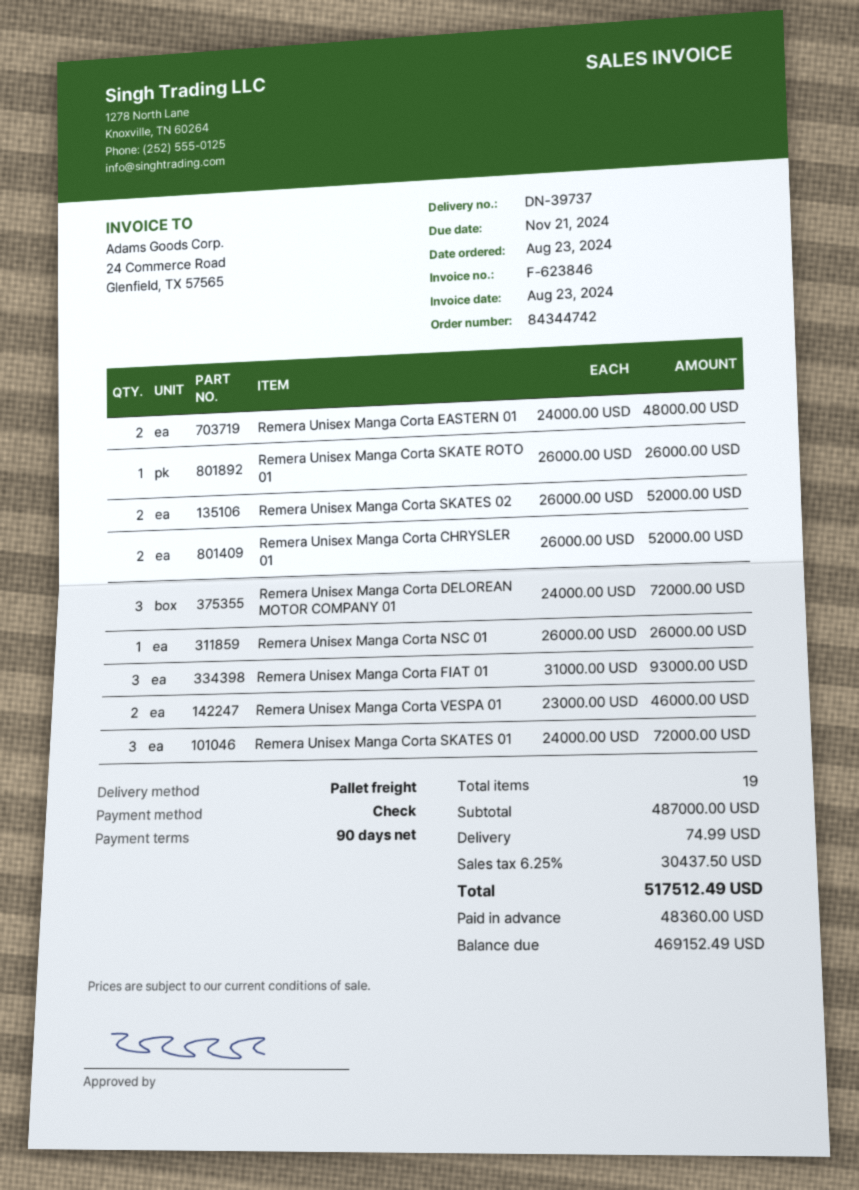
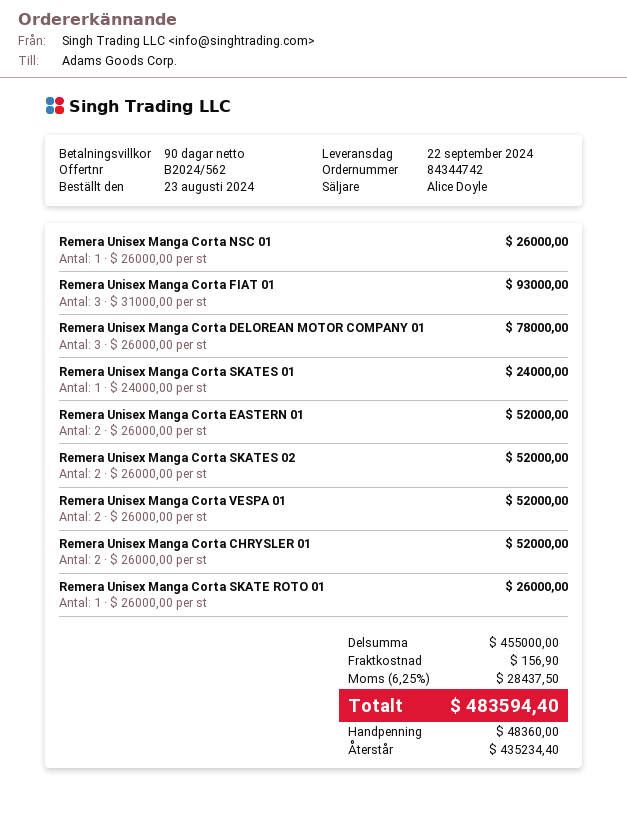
Remera Unisex Manga Corta EASTERN 01: 2 x 24000.00 = 48000.00 -> 2 x 26000.00 = 52000.00
Remera Unisex Manga Corta DELOREAN MOTOR COMPANY 01: 3 x 24000.00 = 72000.00 -> 3 x 26000.00 = 78000.00
Remera Unisex Manga Corta VESPA 01: 2 x 23000.00 = 46000.00 -> 2 x 26000.00 = 52000.00
Remera Unisex Manga Corta SKATES 01: 3 x 24000.00 = 72000.00 -> 1 x 24000.00 = 24000.00
subtotal: 487000.00 -> 455000.00
shipping: 74.99 -> 156.90
tax: 6.25% = 30437.50 -> 6.25% = 28437.50
total: 517512.49 -> 483594.40
balance: 469152.49 -> 435234.40

